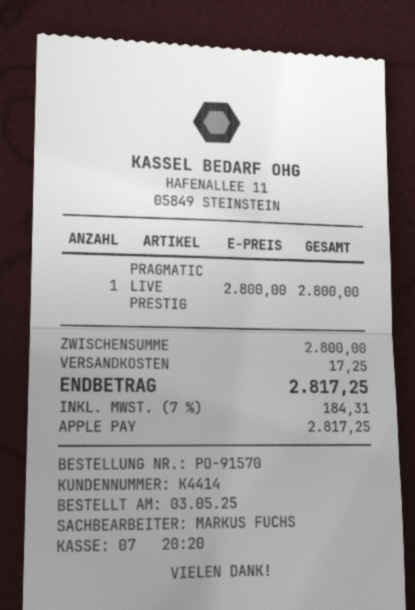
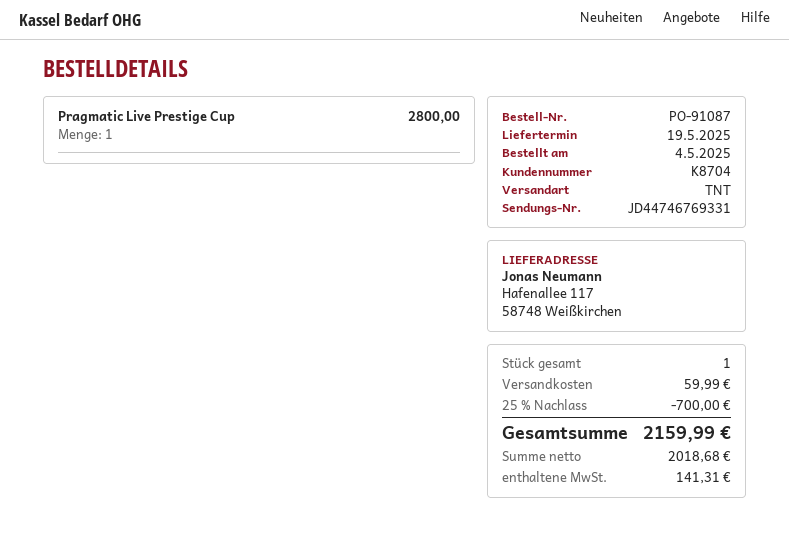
order number: PO-91570 -> PO-91087
order date: 2025-05-03 -> 2025-05-04
customer number: K4414 -> K8704
discount: none -> 25% = 700.00
shipping: 17.25 -> 59.99
tax: 184.31 -> 141.31
total: 2817.25 -> 2159.99

